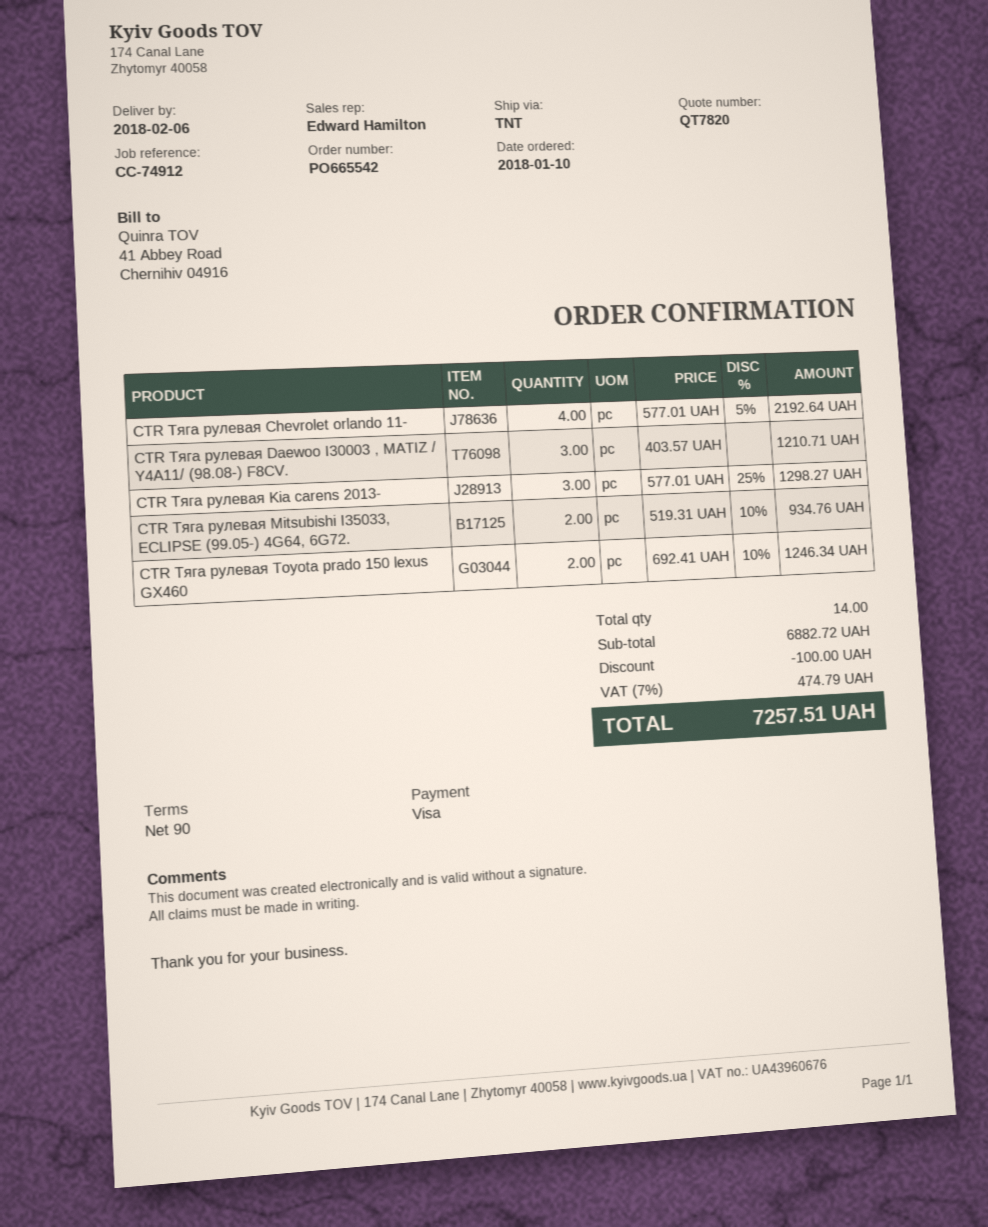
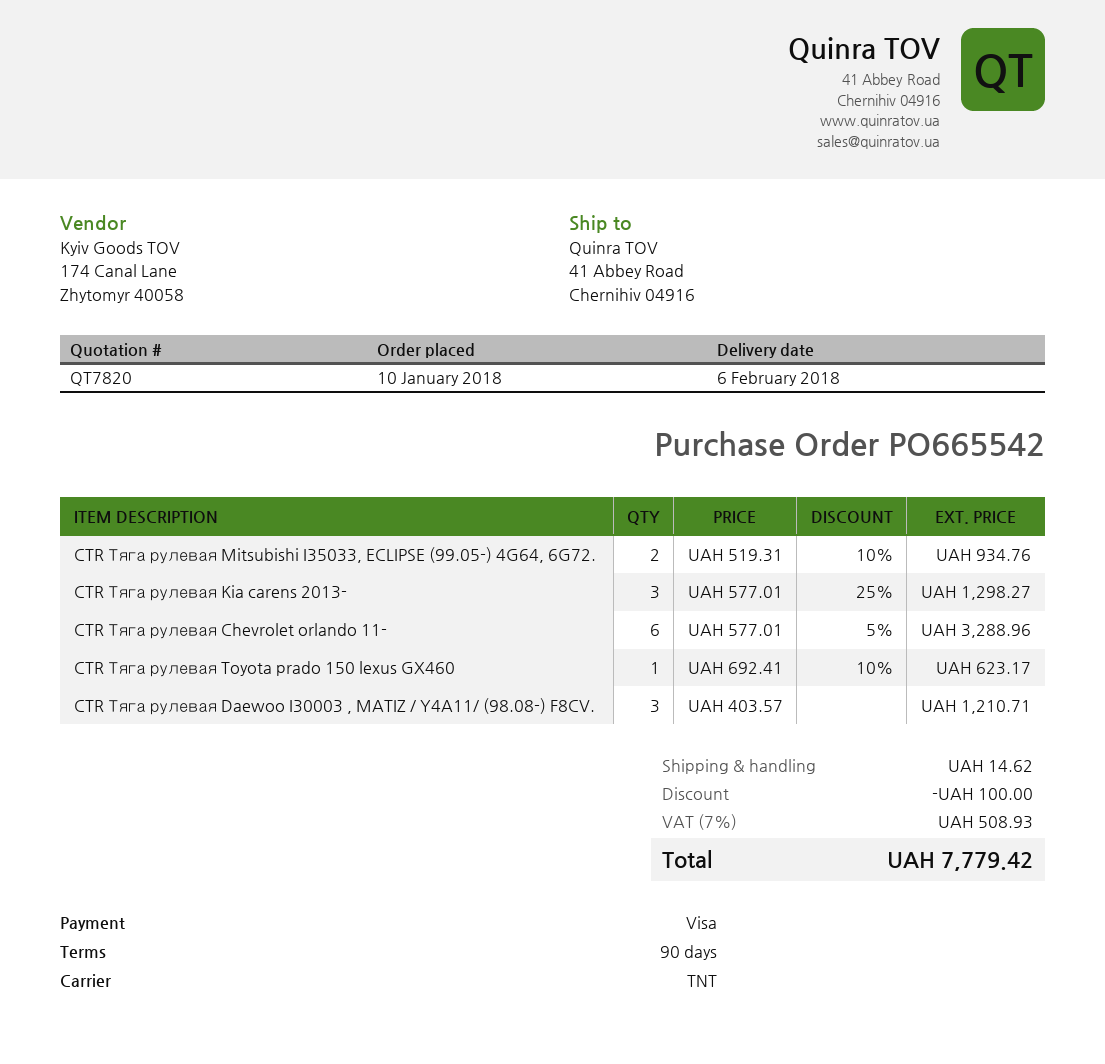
CTR Тяга рулевая Chevrolet orlando 11-: 4 x 577.01 - 5% = 2192.64 -> 6 x 577.01 - 5% = 3288.96
CTR Тяга рулевая Toyota prado 150 lexus GX460: 2 x 692.41 - 10% = 1246.34 -> 1 x 692.41 - 10% = 623.17
shipping: none -> 14.62
tax: 7% = 474.79 -> 7% = 508.93
total: 7257.51 -> 7779.42

